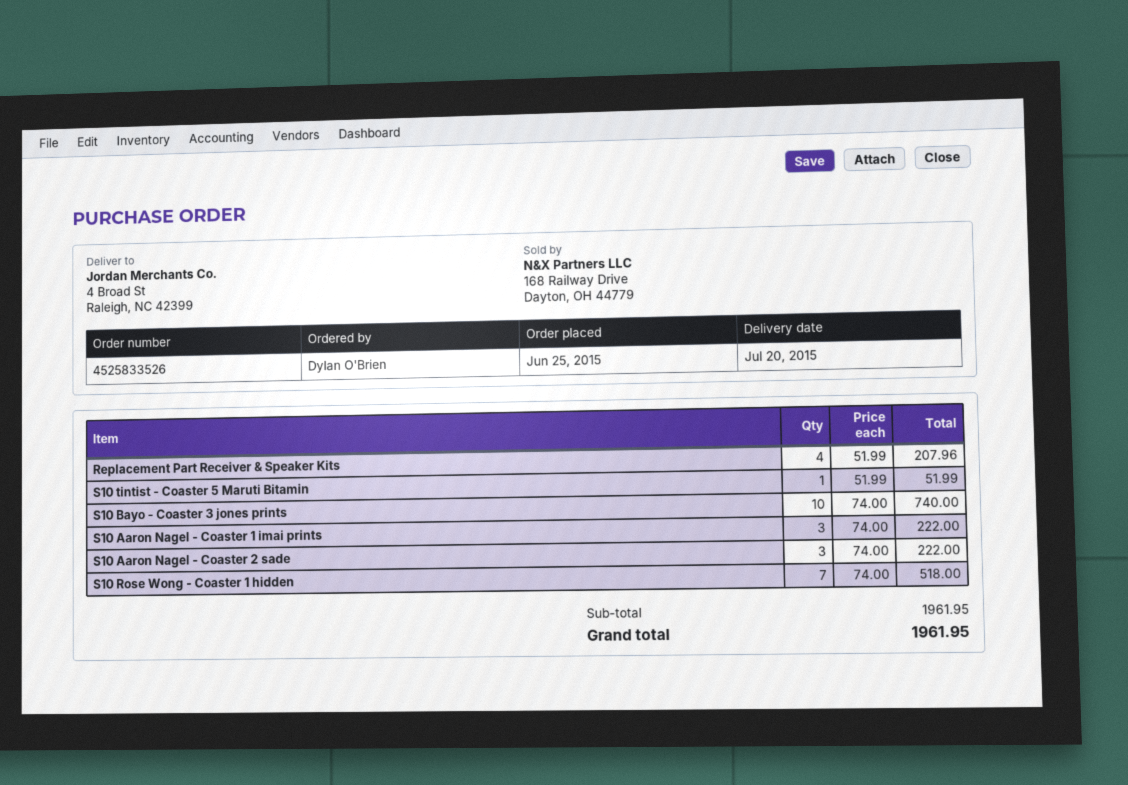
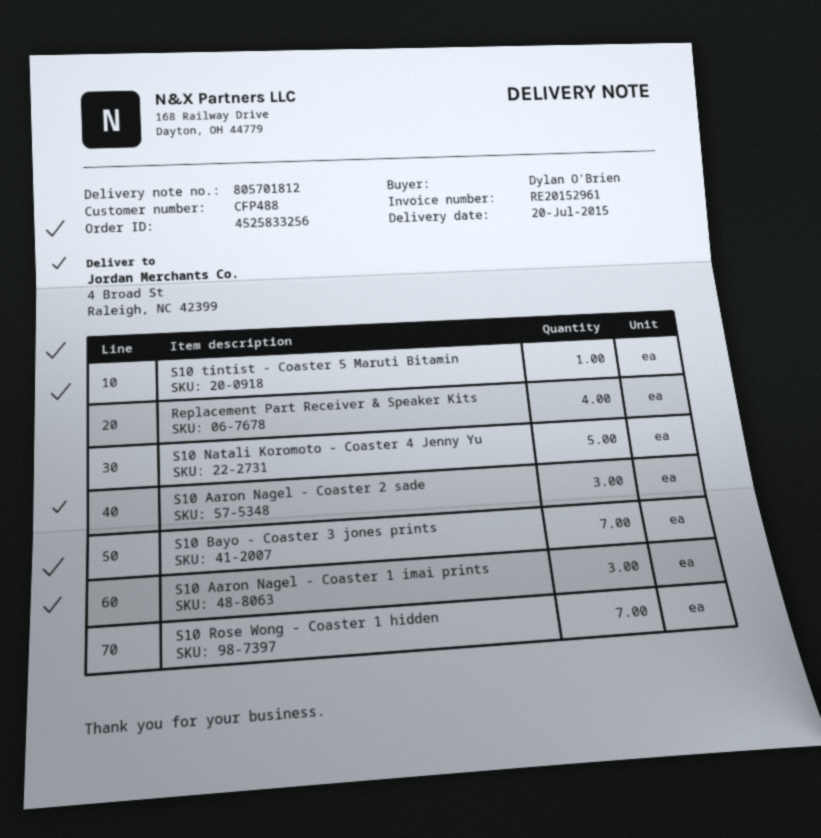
order number: 4525833526 -> 4525833256
S10 Bayo - Coaster 3 jones prints: 10 -> 7
S10 Natali Koromoto - Coaster 4 Jenny Yu: none -> 5

